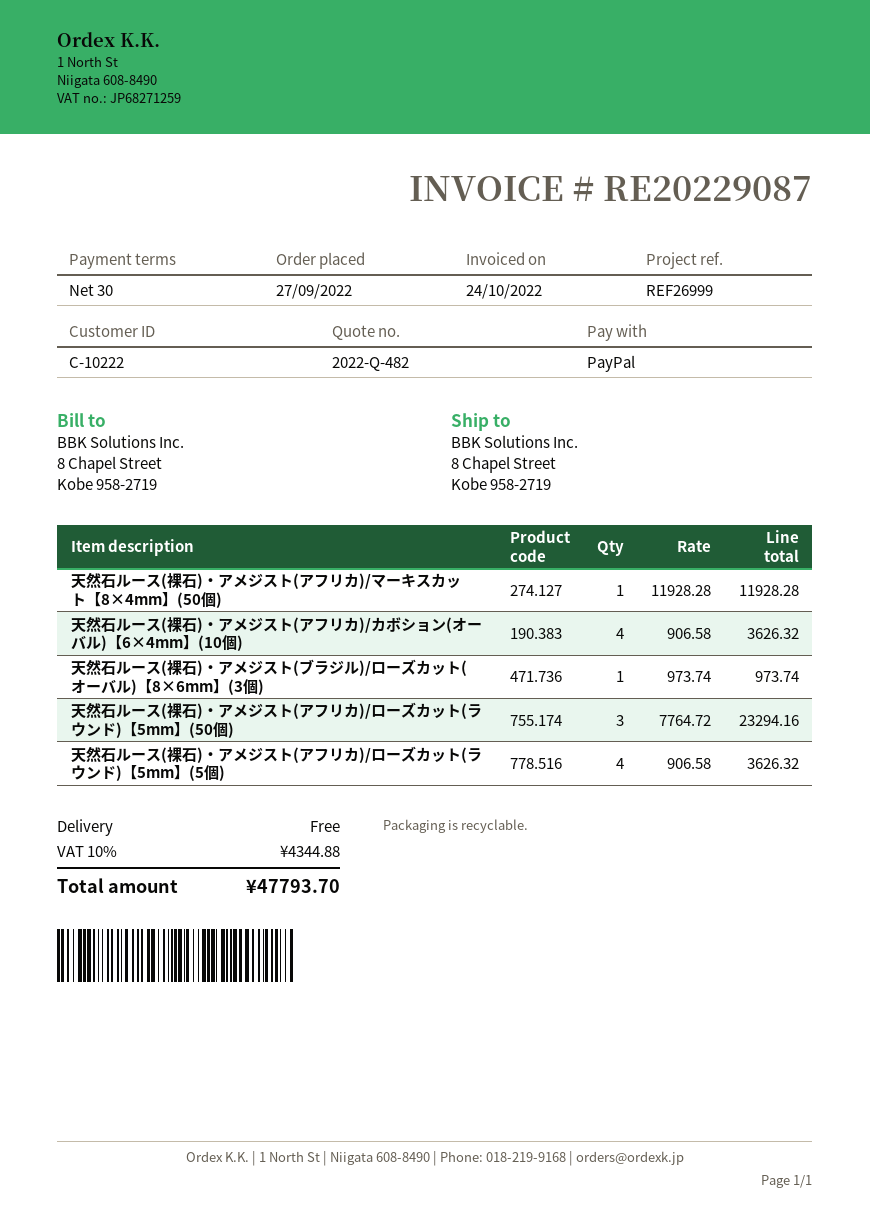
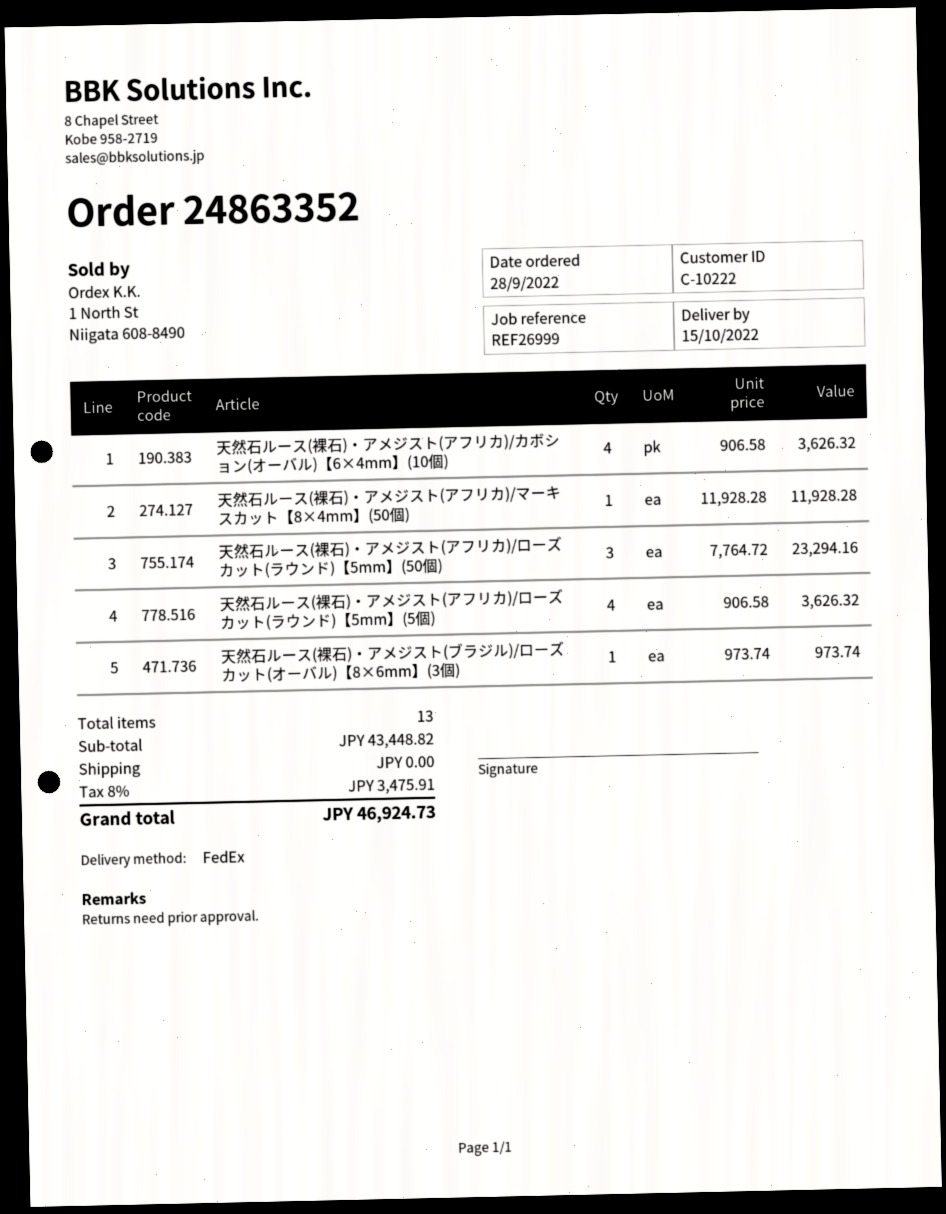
order date: 2022-09-27 -> 2022-09-28
tax: 10% = 4344.88 -> 8% = 3475.91
total: 47793.70 -> 46924.73

